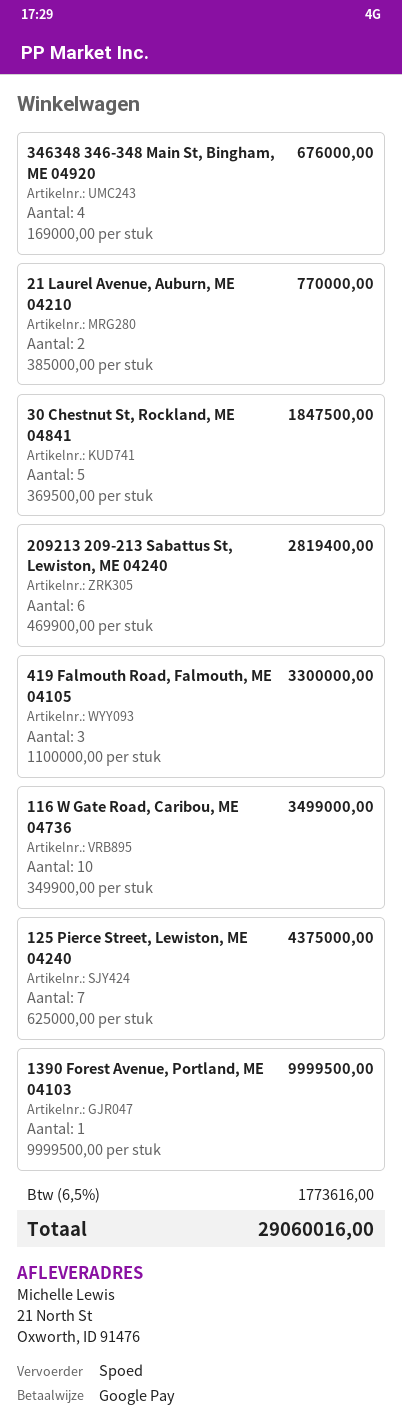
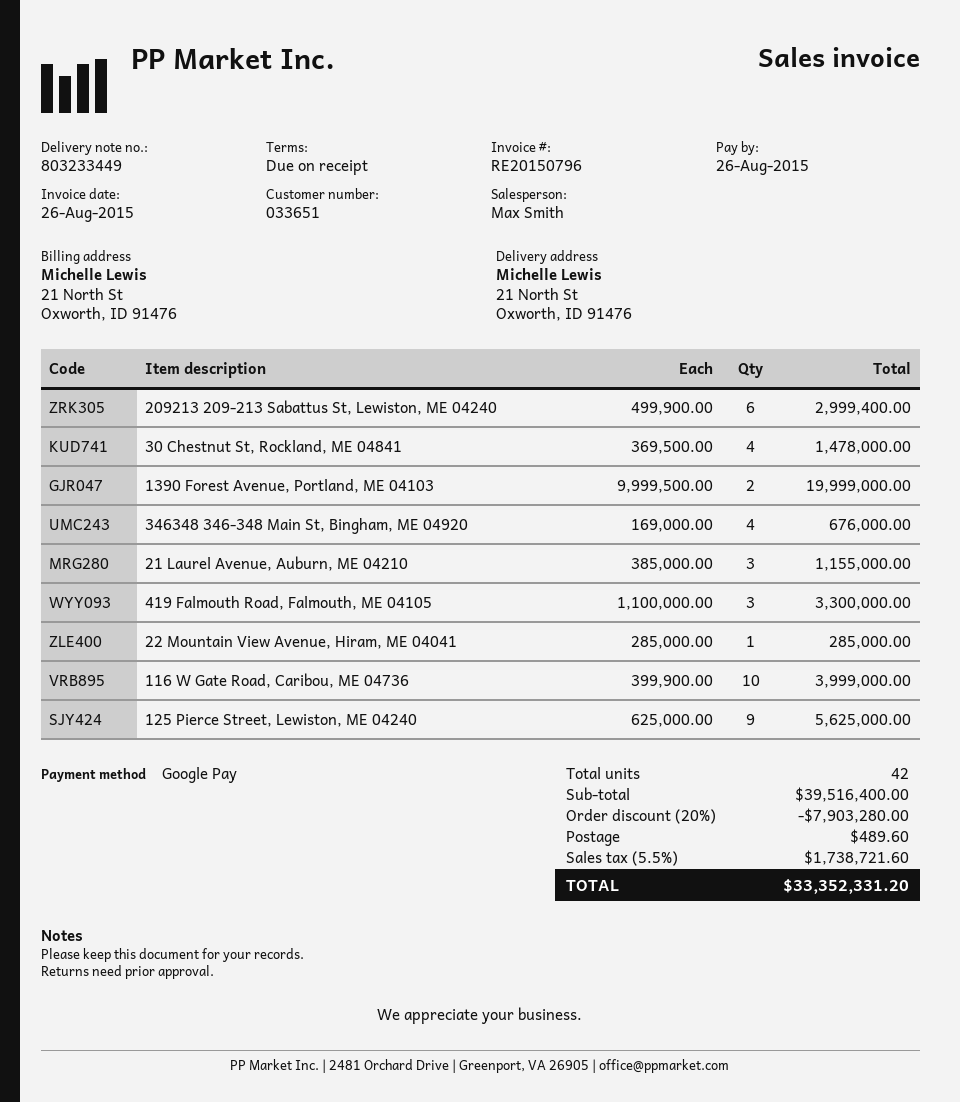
21 Laurel Avenue, Auburn, ME 04210: 2 x 385000.00 = 770000.00 -> 3 x 385000.00 = 1155000.00
30 Chestnut St, Rockland, ME 04841: 5 x 369500.00 = 1847500.00 -> 4 x 369500.00 = 1478000.00
209213 209-213 Sabattus St, Lewiston, ME 04240: 6 x 469900.00 = 2819400.00 -> 6 x 499900.00 = 2999400.00
116 W Gate Road, Caribou, ME 04736: 10 x 349900.00 = 3499000.00 -> 10 x 399900.00 = 3999000.00
125 Pierce Street, Lewiston, ME 04240: 7 x 625000.00 = 4375000.00 -> 9 x 625000.00 = 5625000.00
1390 Forest Avenue, Portland, ME 04103: 1 x 9999500.00 = 9999500.00 -> 2 x 9999500.00 = 19999000.00
22 Mountain View Avenue, Hiram, ME 04041: none -> 1 x 285000.00 = 285000.00
discount: none -> 20% = 7903280.00
shipping: none -> 489.60
tax: 6.5% = 1773616.00 -> 5.5% = 1738721.60
total: 29060016.00 -> 33352331.20

